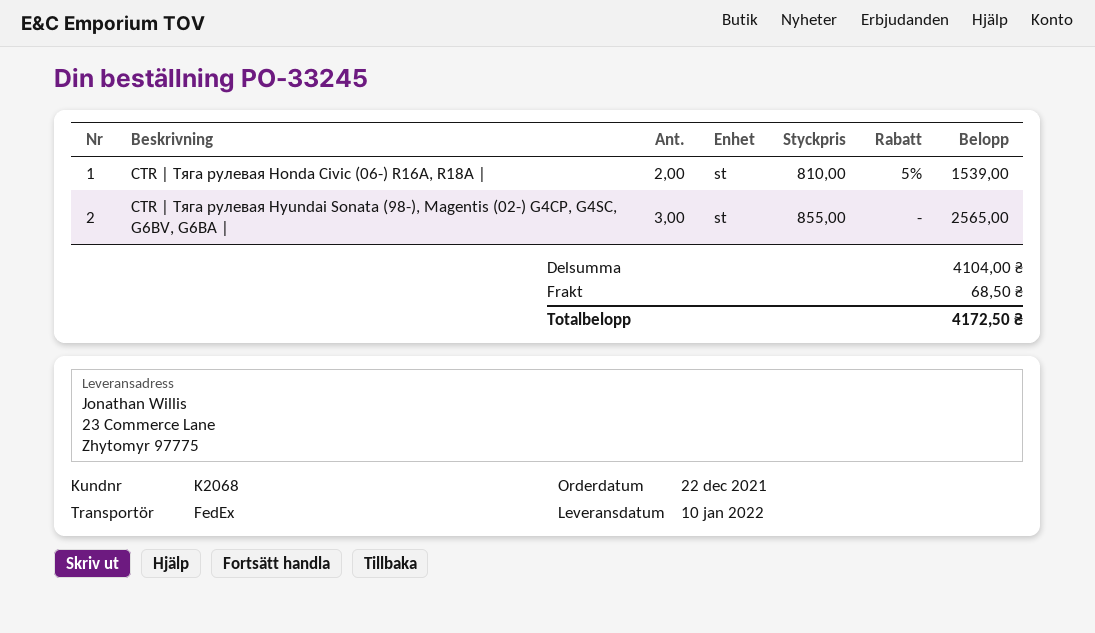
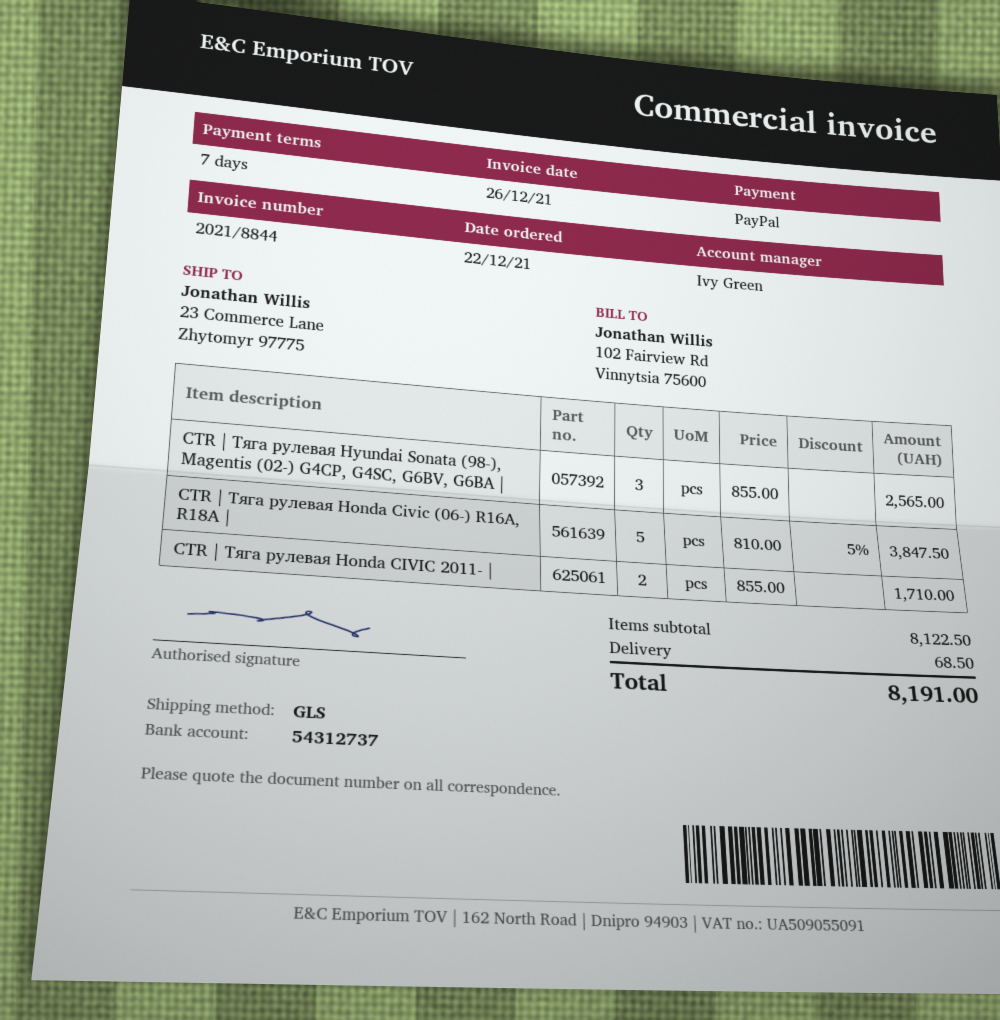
shipping method: FedEx -> GLS
CTR | Тяга рулевая Honda Civic (06-) R16A, R18A |: 2 x 810.00 - 5% = 1539.00 -> 5 x 810.00 - 5% = 3847.50
CTR | Тяга рулевая Honda CIVIC 2011- |: none -> 2 x 855.00 = 1710.00
subtotal: 4104.00 -> 8122.50
total: 4172.50 -> 8191.00

